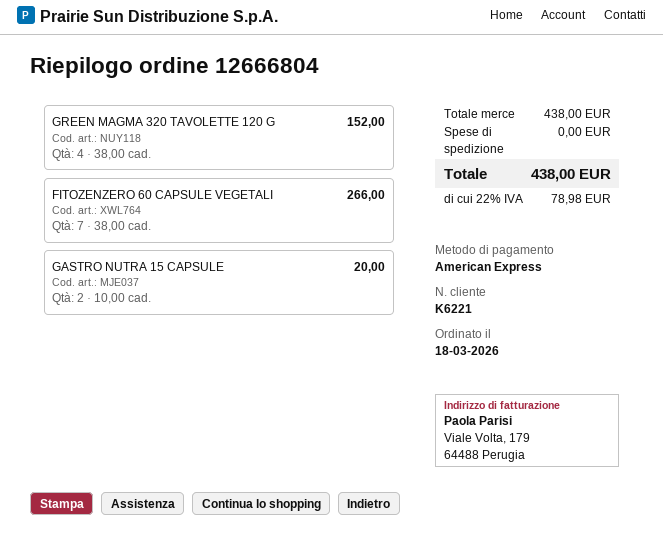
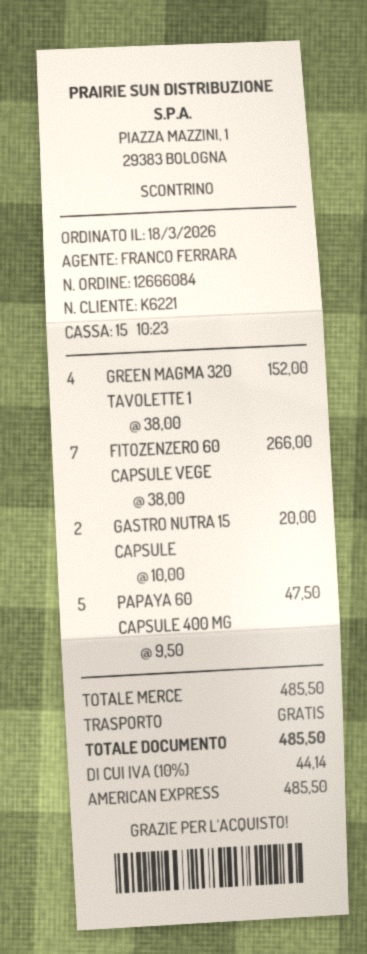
order number: 12666804 -> 12666084
PAPAYA 60 CAPSULE 400 MG: none -> 5 x 9.50 = 47.50
subtotal: 438.00 -> 485.50
tax: 22% = 78.98 -> 10% = 44.14
total: 438.00 -> 485.50

